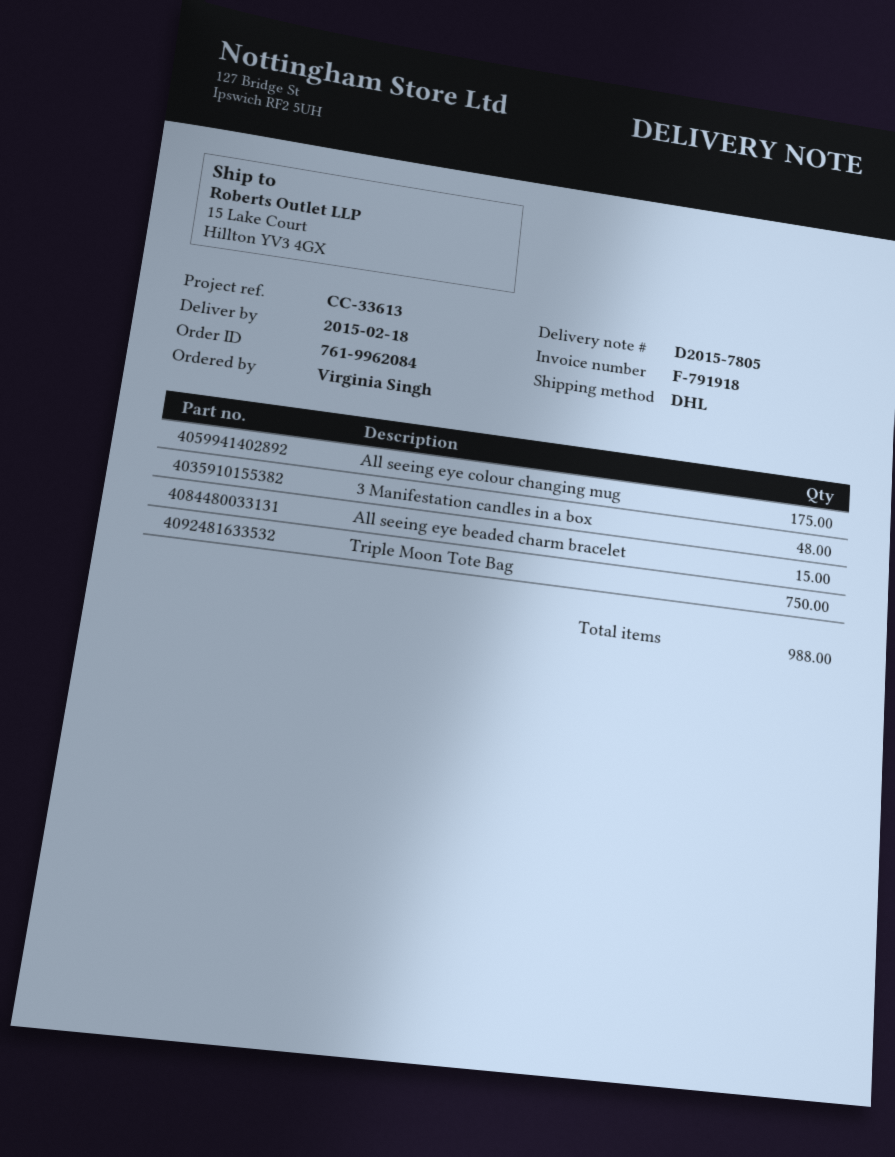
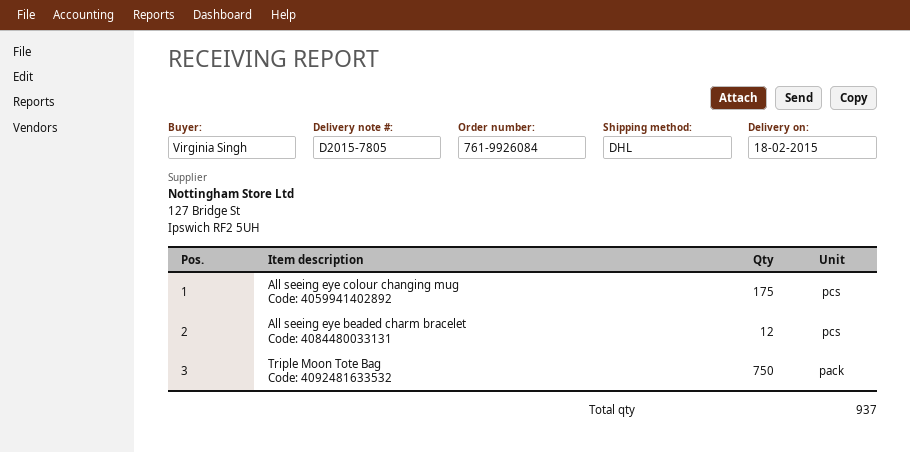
order number: 761-9962084 -> 761-9926084
3 Manifestation candles in a box: 48 -> none
All seeing eye beaded charm bracelet: 15 -> 12
total quantity: 988 -> 937

